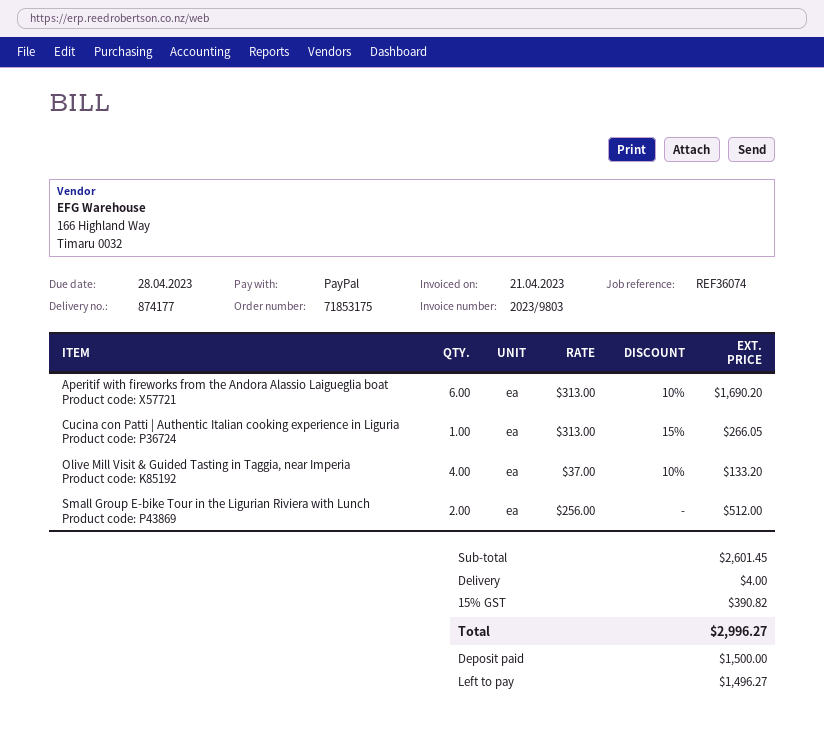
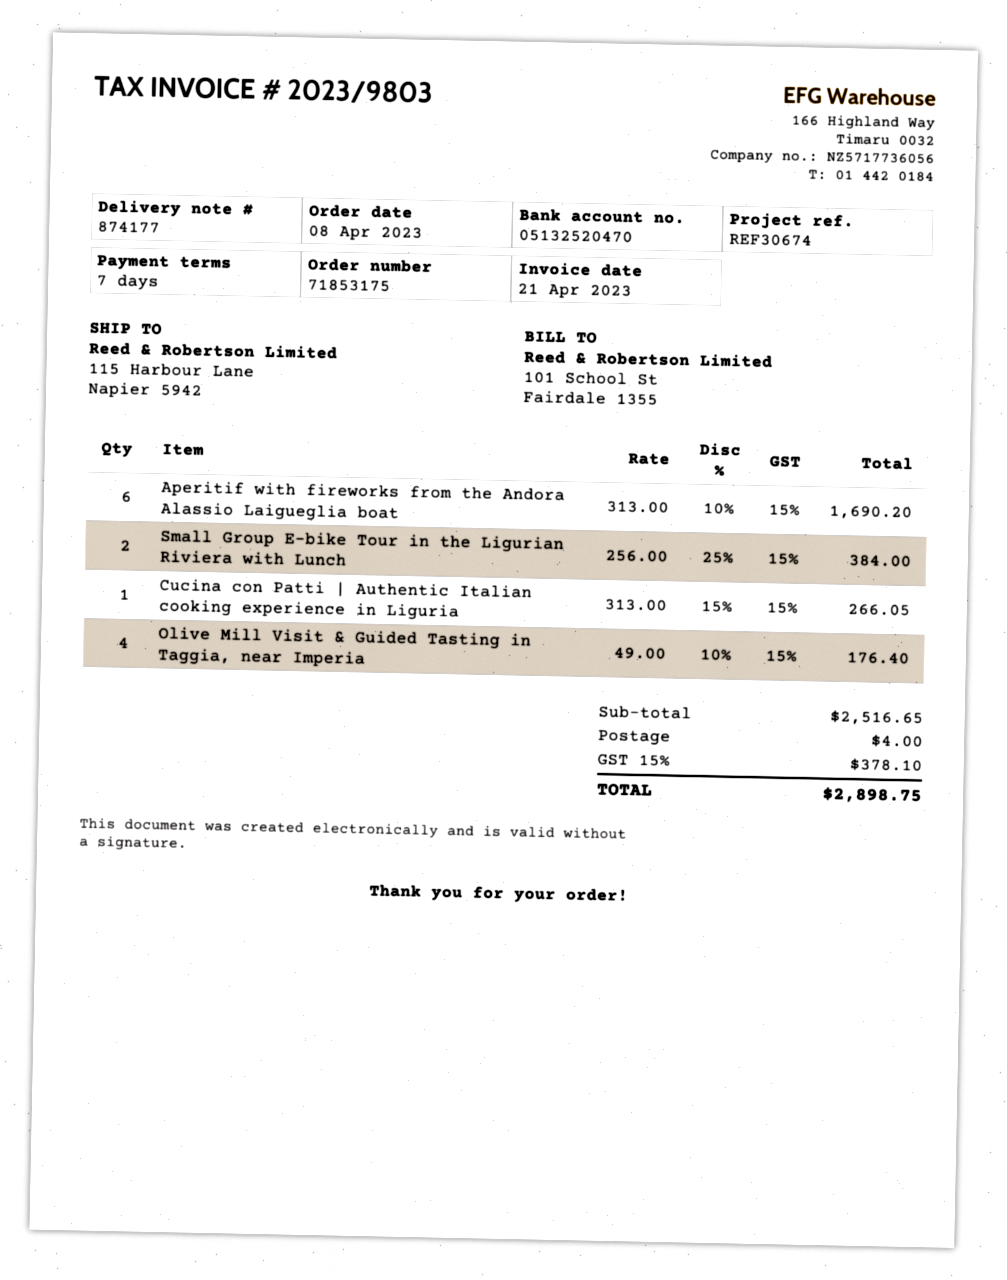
reference: REF36074 -> REF30674
Olive Mill Visit & Guided Tasting in Taggia, near Imperia: 4 x 37.00 - 10% = 133.20 -> 4 x 49.00 - 10% = 176.40
Small Group E-bike Tour in the Ligurian Riviera with Lunch: 2 x 256.00 = 512.00 -> 2 x 256.00 - 25% = 384.00
subtotal: 2601.45 -> 2516.65
tax: 15% = 390.82 -> 15% = 378.10
total: 2996.27 -> 2898.75

